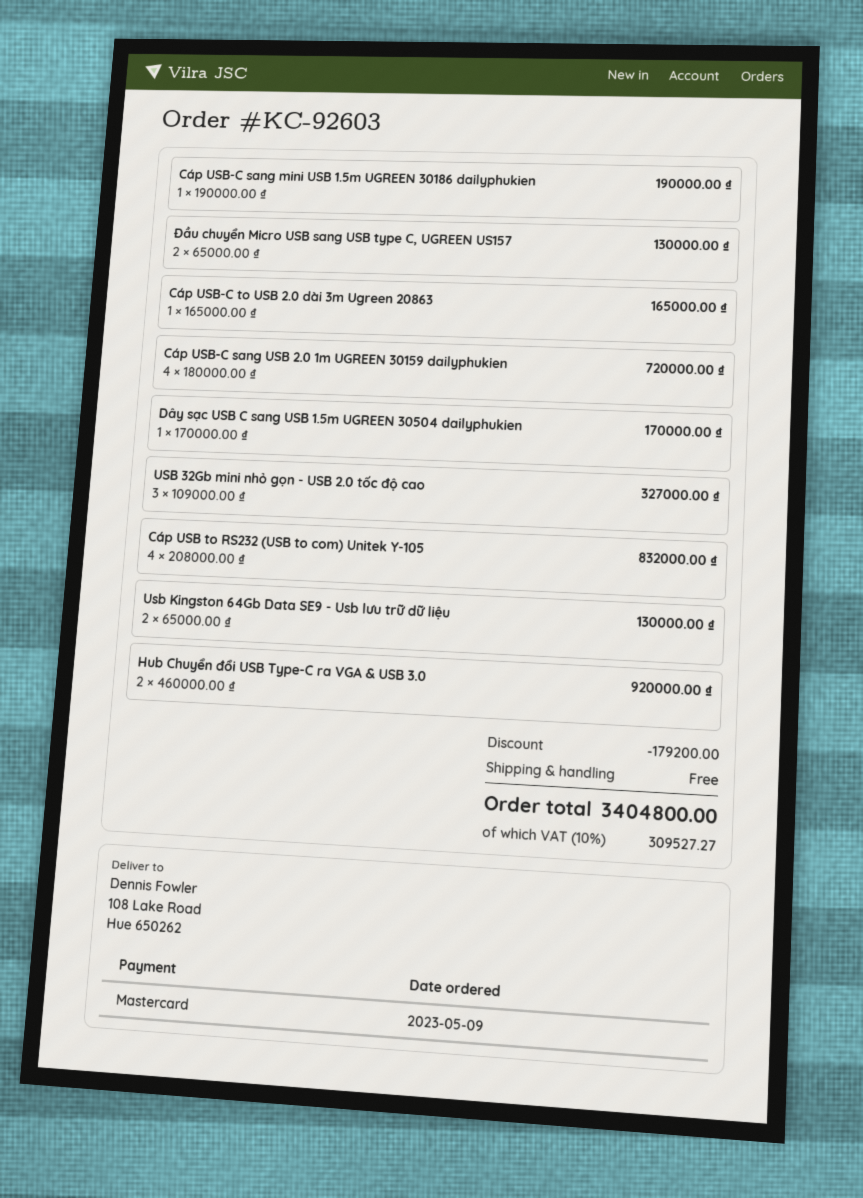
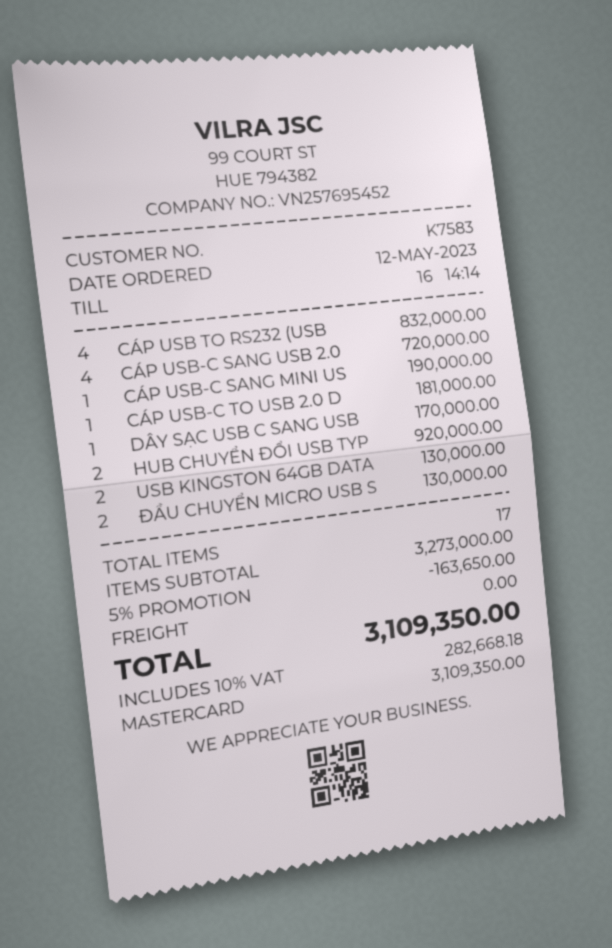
order date: 2023-05-09 -> 2023-05-12
Cáp USB-C to USB 2.0 dài 3m Ugreen 20863: 1 for 165000.00 -> 1 for 181000.00
USB 32Gb mini nhỏ gọn - USB 2.0 tốc độ cao: 3 for 327000.00 -> none
discount: 179200.00 -> 163650.00
tax: 10% = 309527.27 -> 10% = 282668.18
total: 3404800.00 -> 3109350.00

